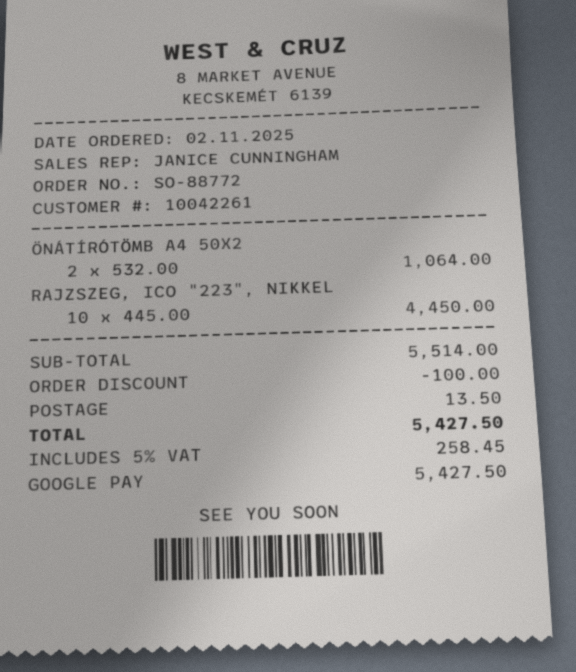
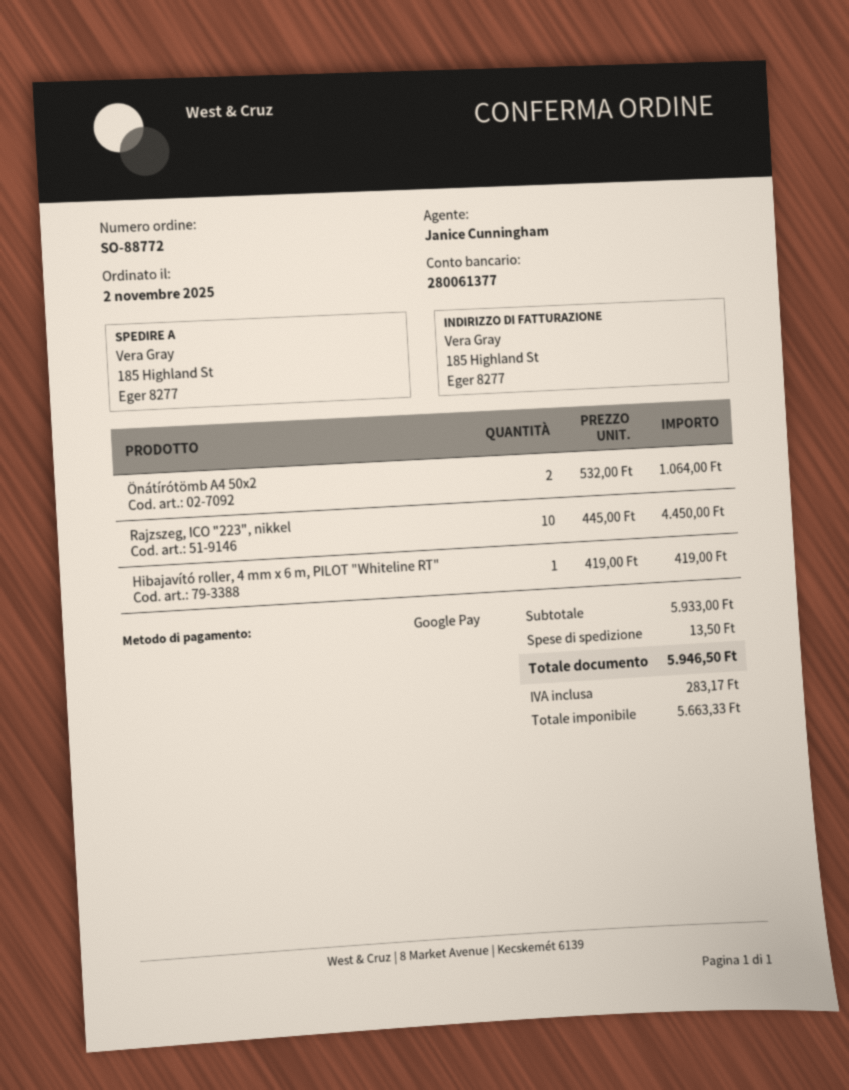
Hibajavító roller, 4 mm x 6 m, PILOT "Whiteline RT": none -> 1 x 419.00 = 419.00
subtotal: 5514.00 -> 5933.00
discount: 100.00 -> none
tax: 258.45 -> 283.17
total: 5427.50 -> 5946.50

